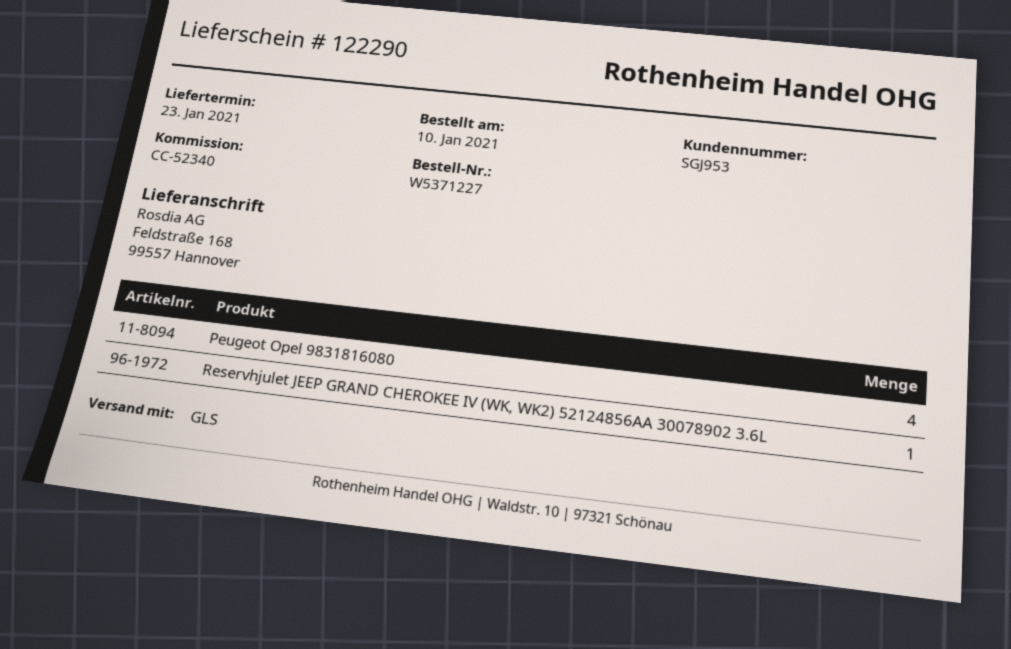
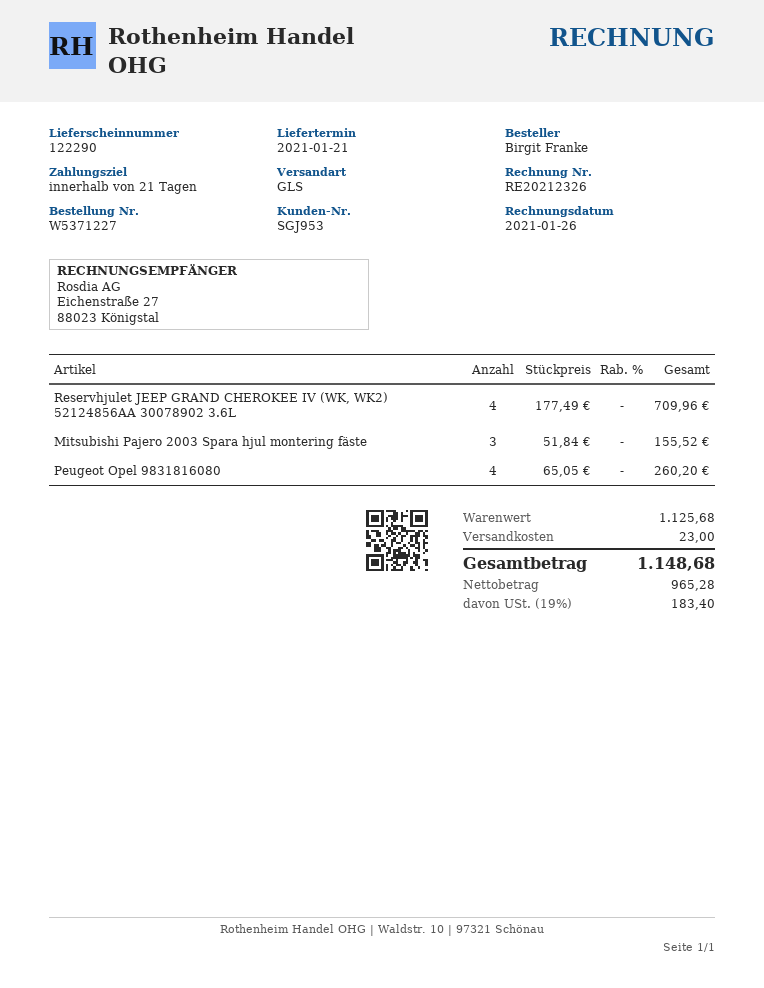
delivery date: 2021-01-23 -> 2021-01-21
Reservhjulet JEEP GRAND CHEROKEE IV (WK, WK2) 52124856AA 30078902 3.6L: 1 -> 4
Mitsubishi Pajero 2003 Spara hjul montering fäste: none -> 3

